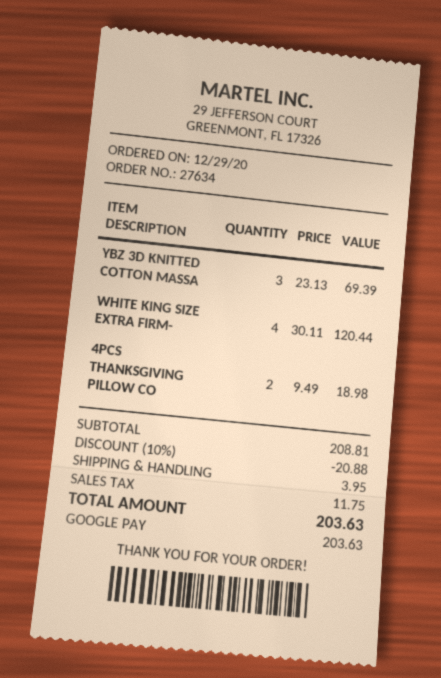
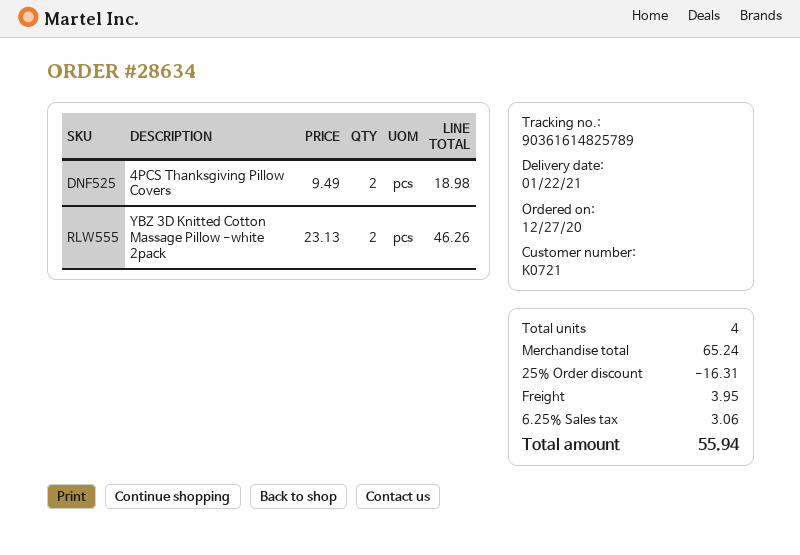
order number: 27634 -> 28634
order date: 2020-12-29 -> 2020-12-27
YBZ 3D KNITTED COTTON MASSA: 3 x 23.13 = 69.39 -> 2 x 23.13 = 46.26
WHITE KING SIZE EXTRA FIRM-: 4 x 30.11 = 120.44 -> none
subtotal: 208.81 -> 65.24
discount: 10% = 20.88 -> 25% = 16.31
tax: 11.75 -> 3.06
total: 203.63 -> 55.94

